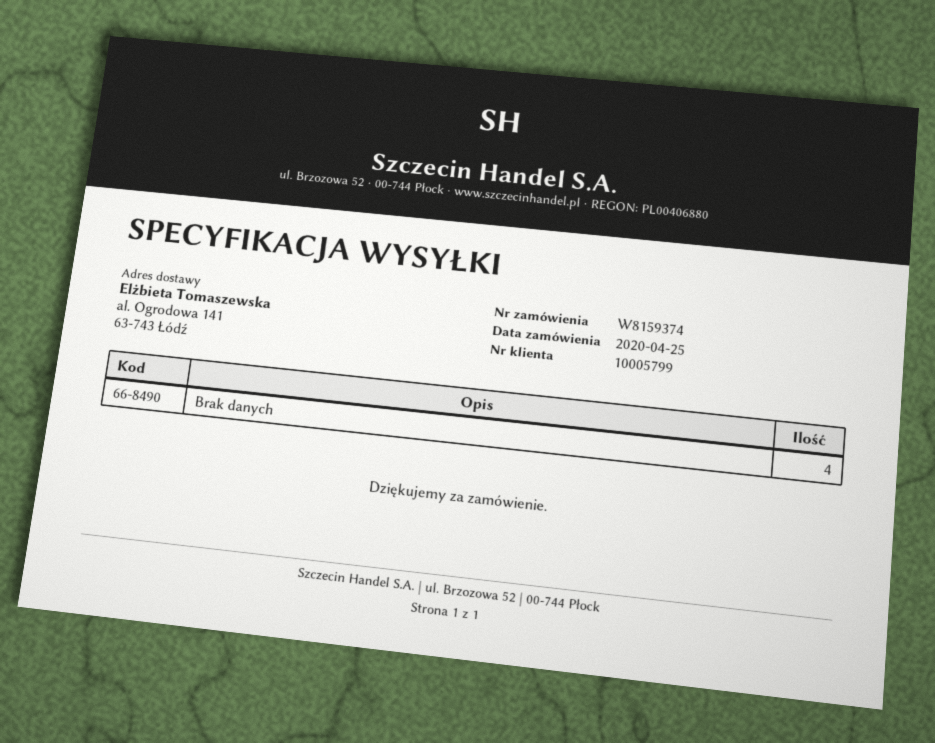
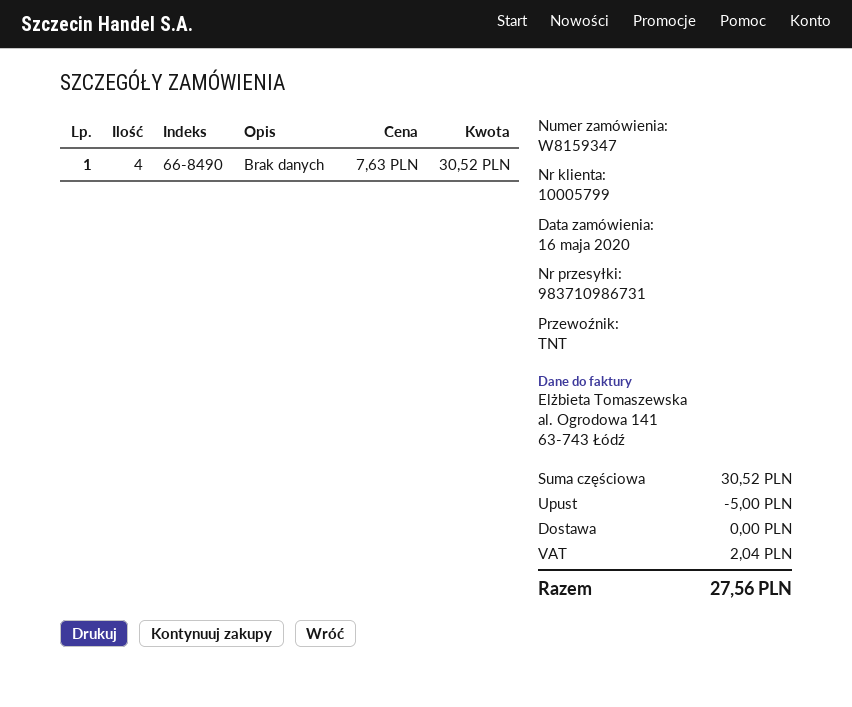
order number: W8159374 -> W8159347
order date: 2020-04-25 -> 2020-05-16

